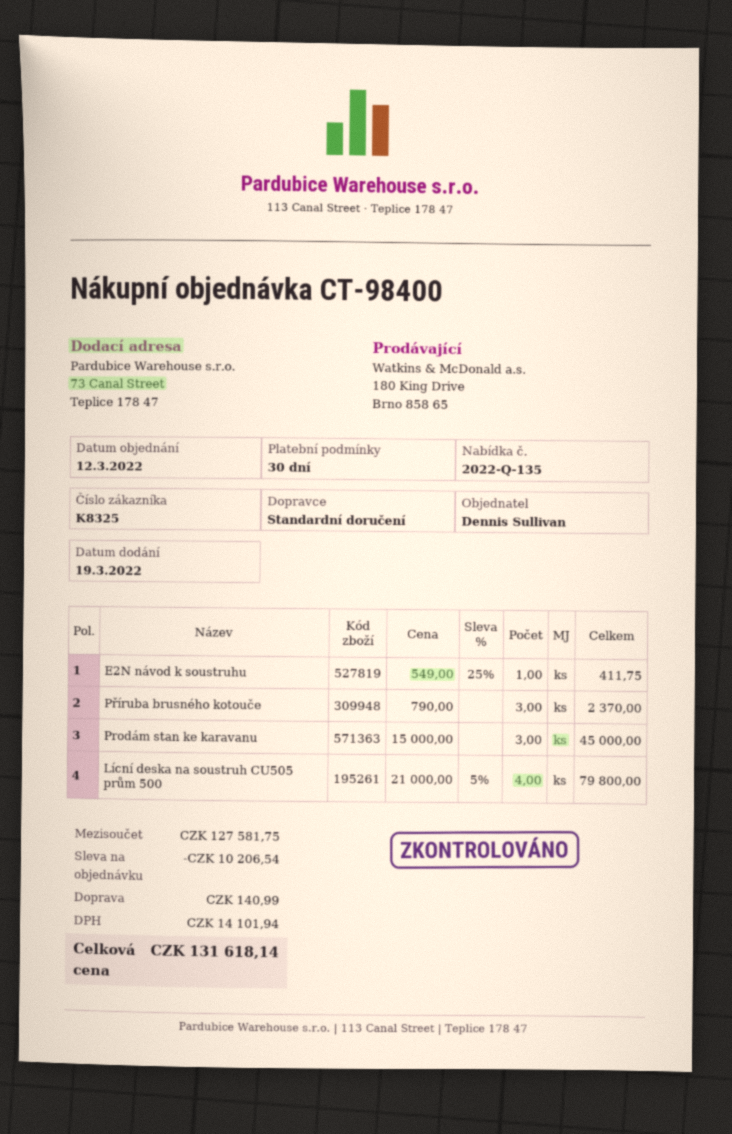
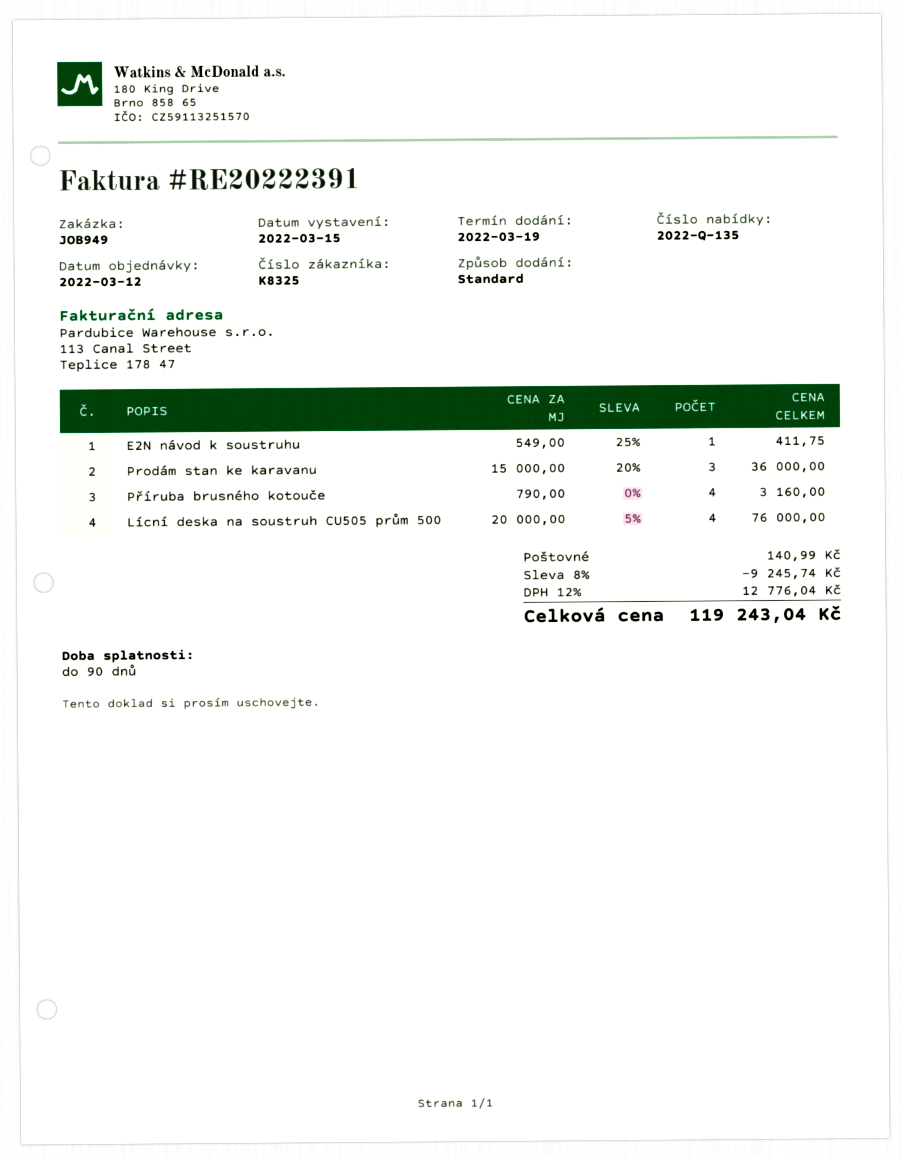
payment terms: 30 days -> 90 days
Příruba brusného kotouče: 3 x 790.00 = 2370.00 -> 4 x 790.00 = 3160.00
Prodám stan ke karavanu: 3 x 15000.00 = 45000.00 -> 3 x 15000.00 - 20% = 36000.00
Lícní deska na soustruh CU505 prům 500: 4 x 21000.00 - 5% = 79800.00 -> 4 x 20000.00 - 5% = 76000.00
discount: 10206.54 -> 9245.74
tax: 14101.94 -> 12776.04
total: 131618.14 -> 119243.04

